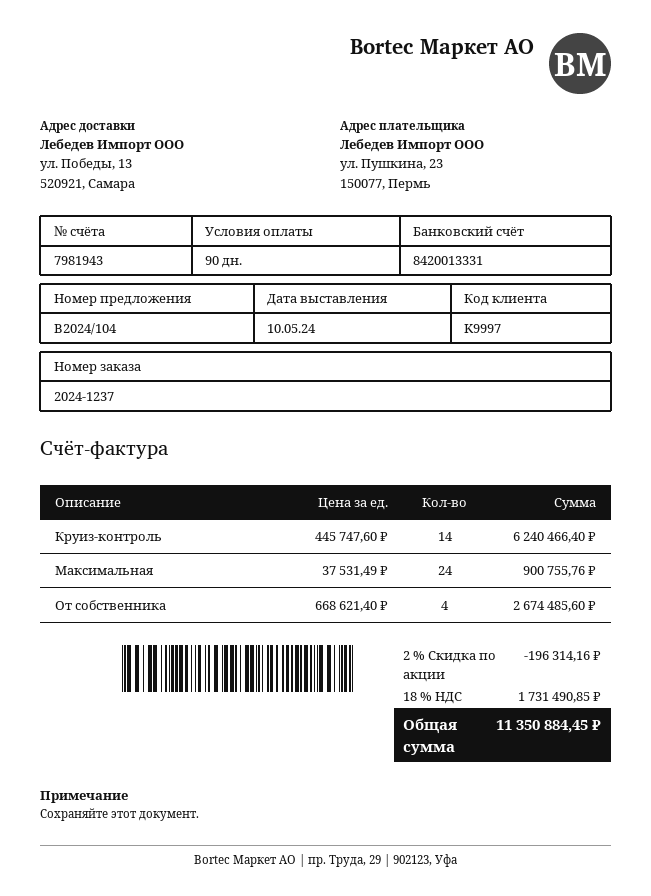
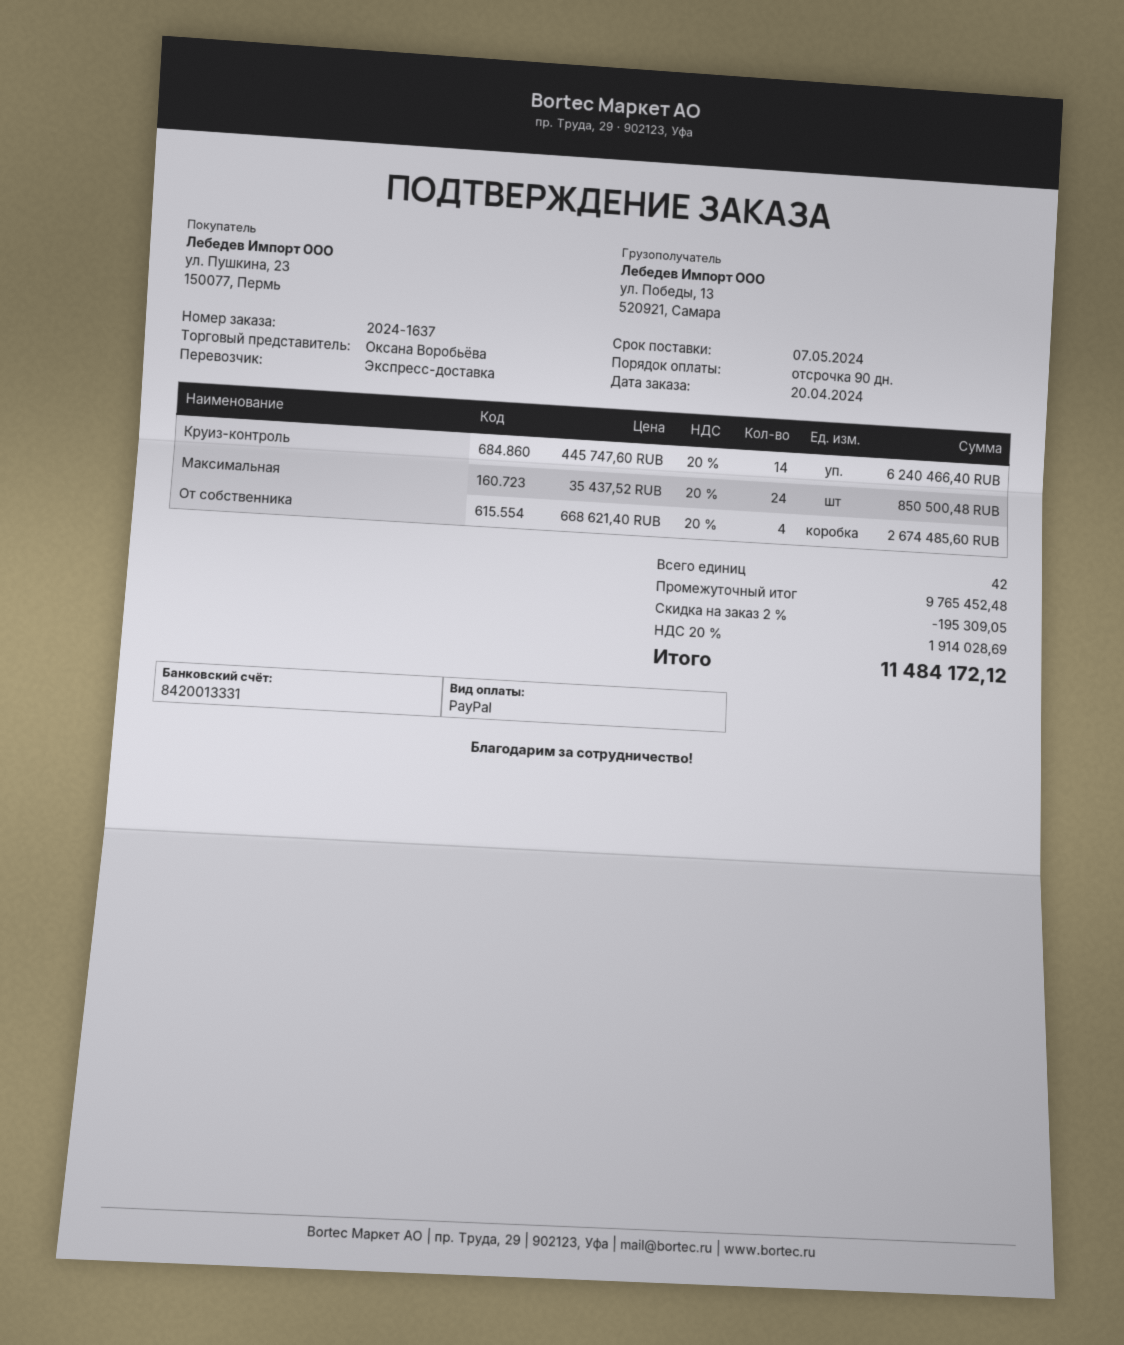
order number: 2024-1237 -> 2024-1637
Максимальная: 24 x 37531.49 = 900755.76 -> 24 x 35437.52 = 850500.48
discount: 2% = 196314.16 -> 2% = 195309.05
tax: 18% = 1731490.85 -> 20% = 1914028.69
total: 11350884.45 -> 11484172.12

